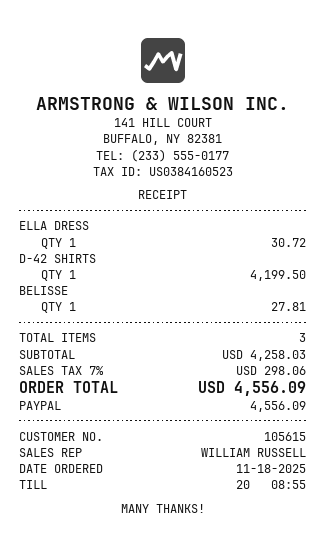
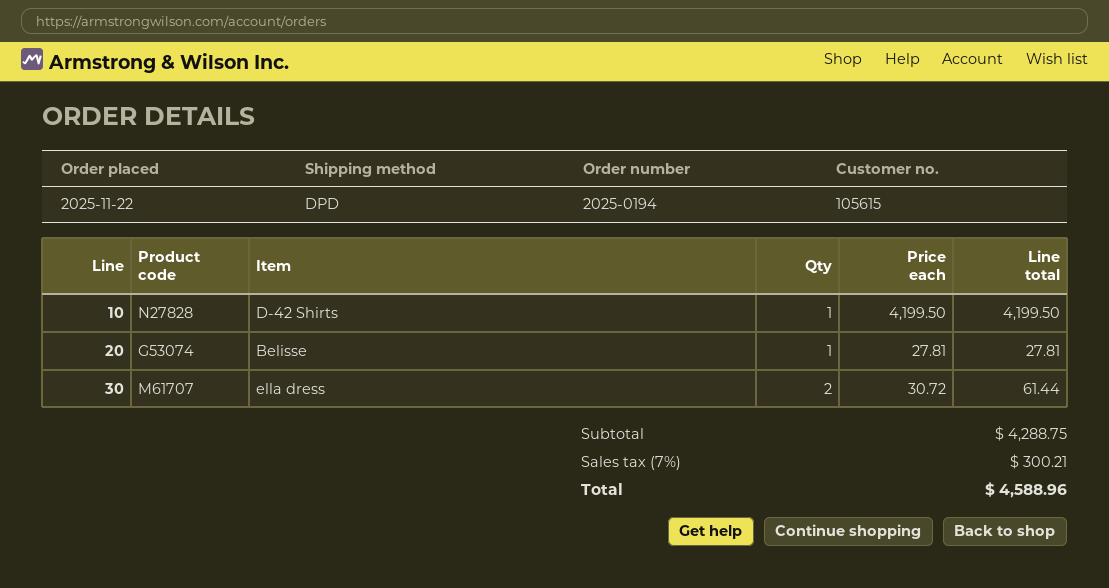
order date: 2025-11-18 -> 2025-11-22
ELLA DRESS: 1 for 30.72 -> 2 for 61.44
subtotal: 4258.03 -> 4288.75
tax: 7% = 298.06 -> 7% = 300.21
total: 4556.09 -> 4588.96

